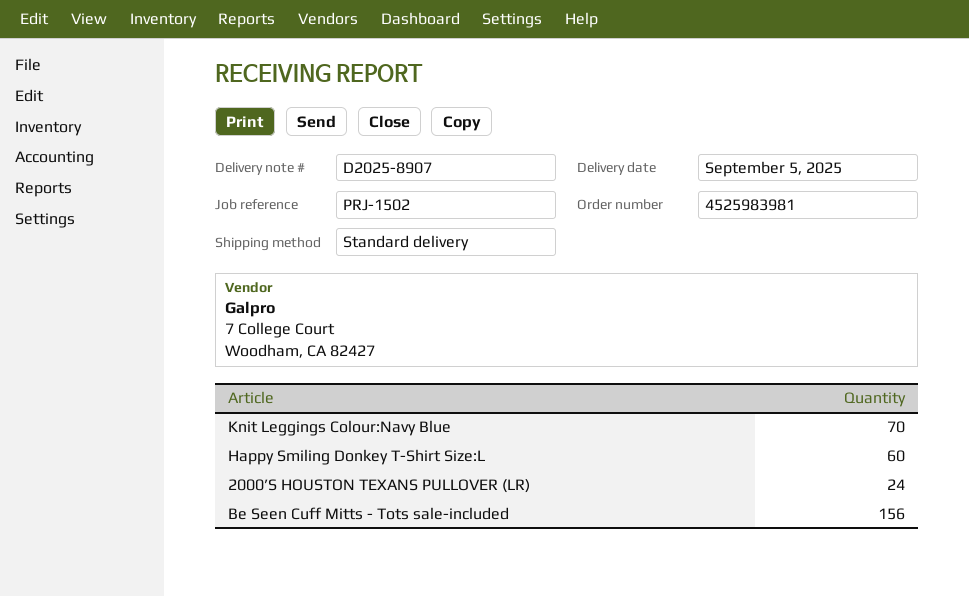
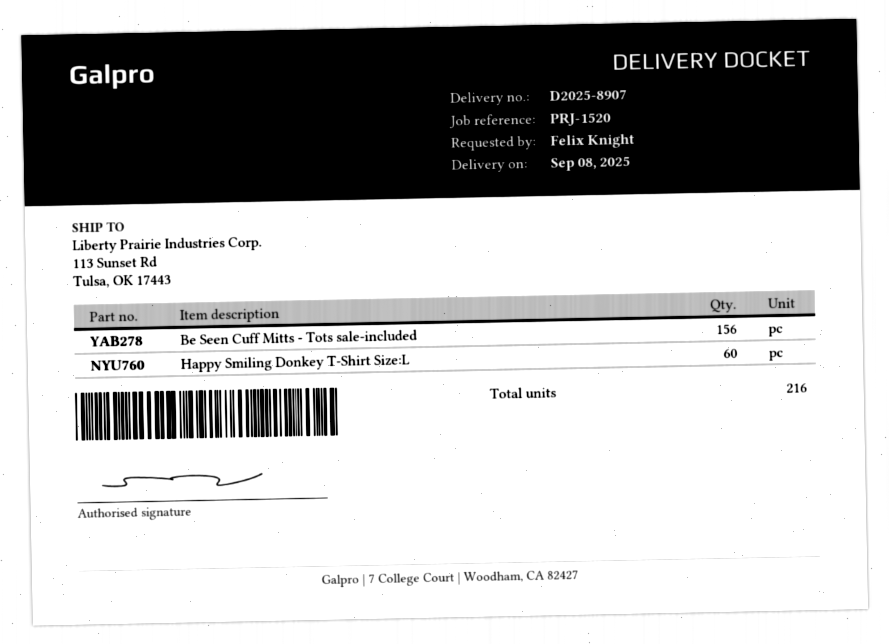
delivery date: 2025-09-05 -> 2025-09-08
reference: PRJ-1502 -> PRJ-1520
Knit Leggings Colour:Navy Blue: 70 -> none
2000’S HOUSTON TEXANS PULLOVER (LR): 24 -> none

